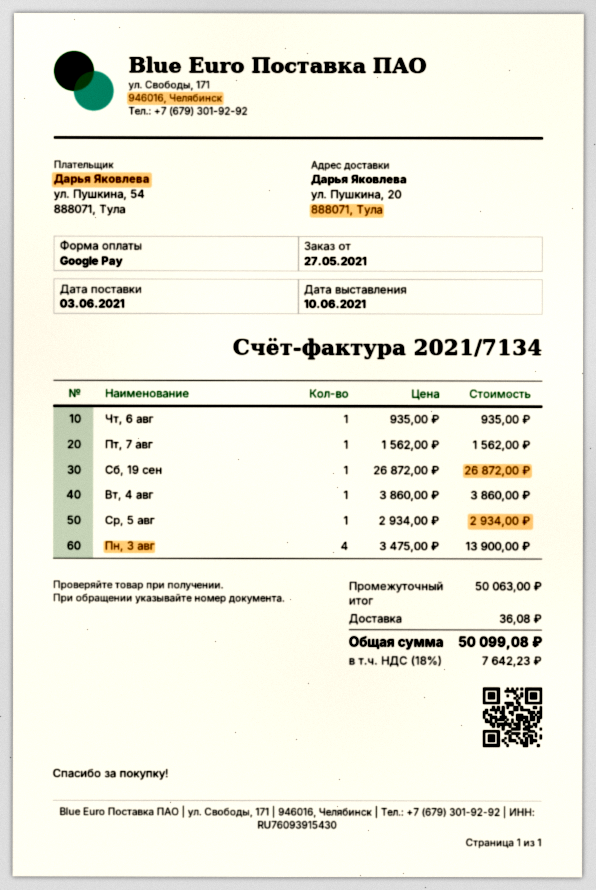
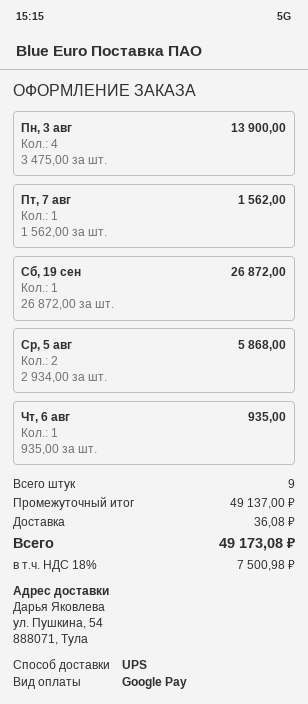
ship to: ул. Пушкина, 20, 888071, Тула -> ул. Пушкина, 54, 888071, Тула
Вт, 4 авг: 1 x 3860.00 = 3860.00 -> none
Ср, 5 авг: 1 x 2934.00 = 2934.00 -> 2 x 2934.00 = 5868.00
subtotal: 50063.00 -> 49137.00
tax: 18% = 7642.23 -> 18% = 7500.98
total: 50099.08 -> 49173.08

